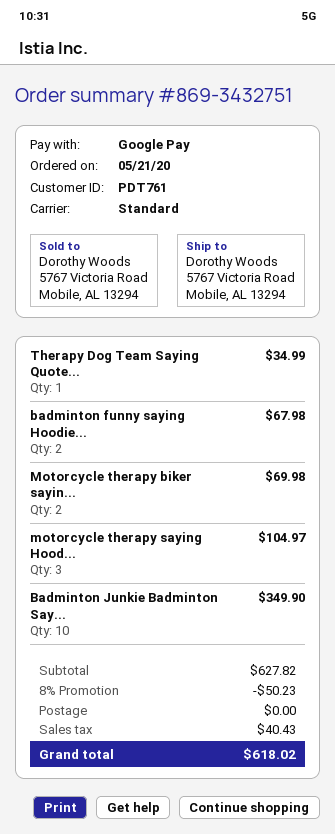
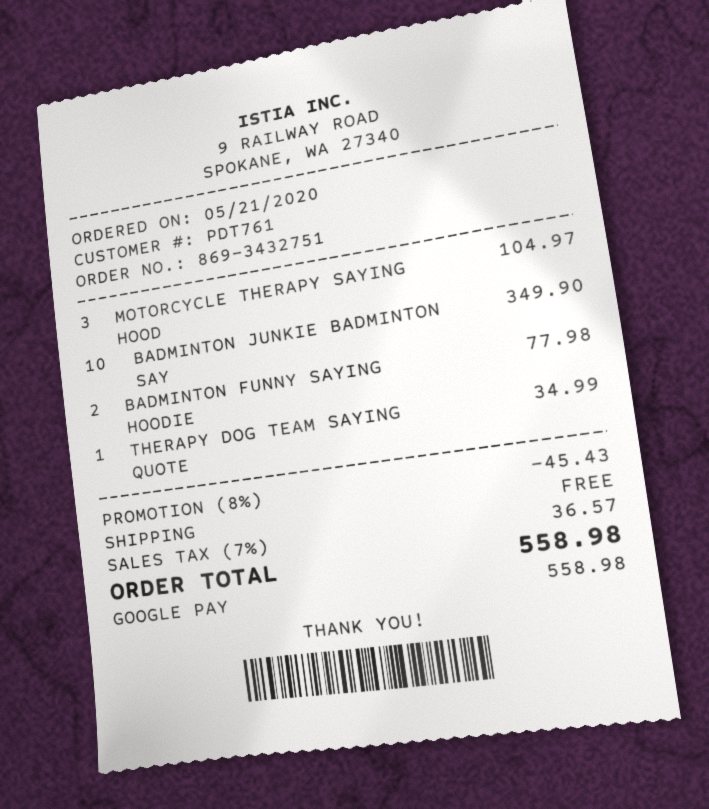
badminton funny saying Hoodie...: 2 for 67.98 -> 2 for 77.98
Motorcycle therapy biker sayin...: 2 for 69.98 -> none
discount: 8% = 50.23 -> 8% = 45.43
tax: 40.43 -> 36.57
total: 618.02 -> 558.98

